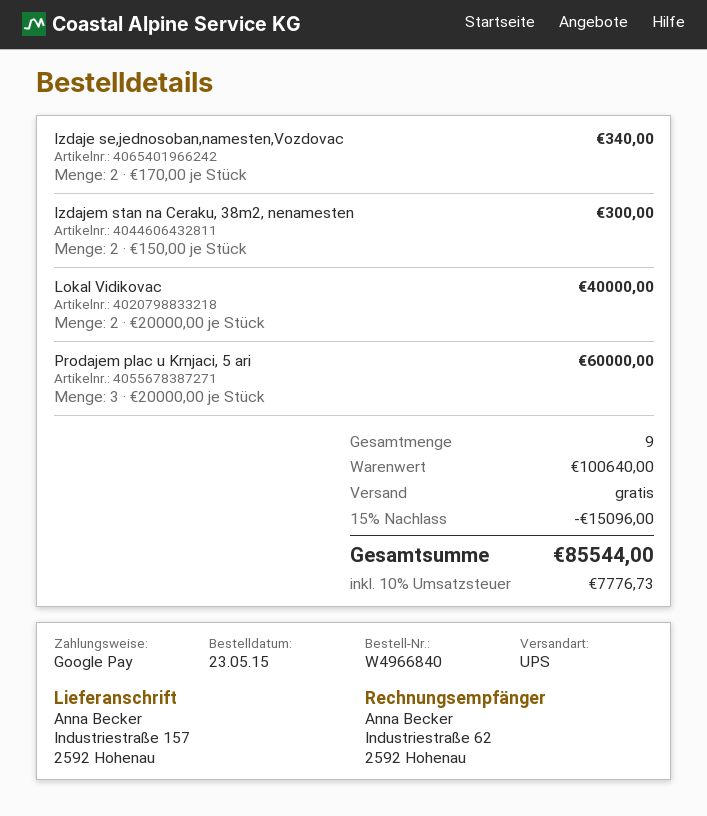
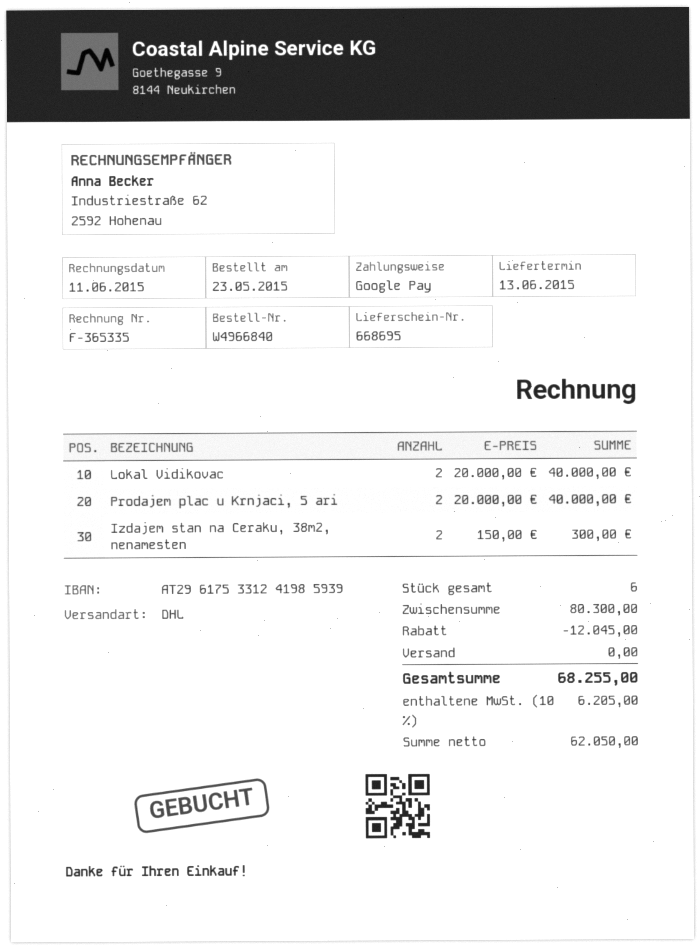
shipping method: UPS -> DHL
Izdaje se,jednosoban,namesten,Vozdovac: 2 x 170.00 = 340.00 -> none
Prodajem plac u Krnjaci, 5 ari: 3 x 20000.00 = 60000.00 -> 2 x 20000.00 = 40000.00
total quantity: 9 -> 6
subtotal: 100640.00 -> 80300.00
discount: 15096.00 -> 12045.00
tax: 10% = 7776.73 -> 10% = 6205.00
total: 85544.00 -> 68255.00

